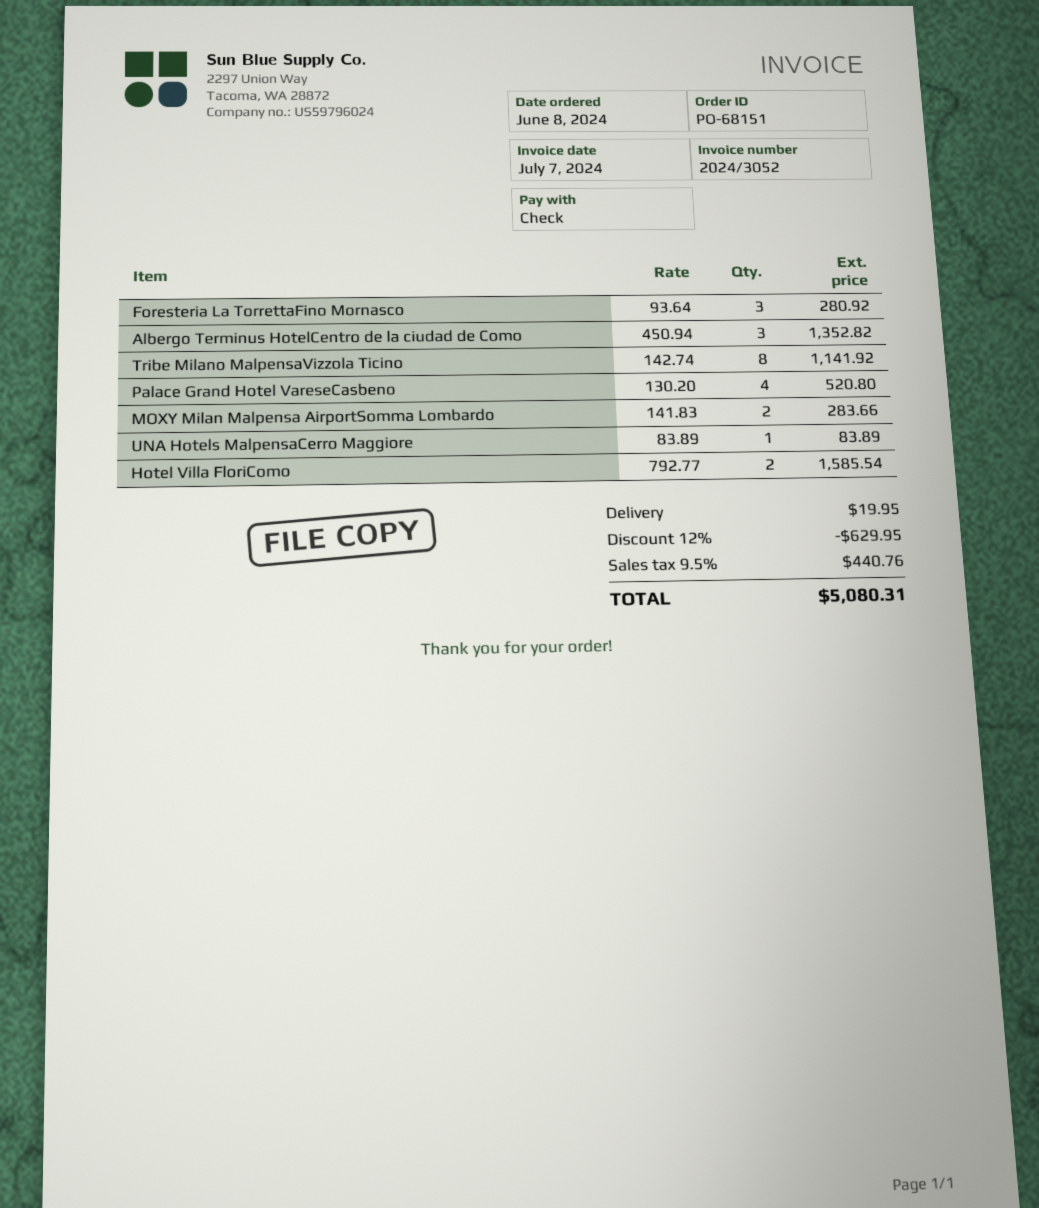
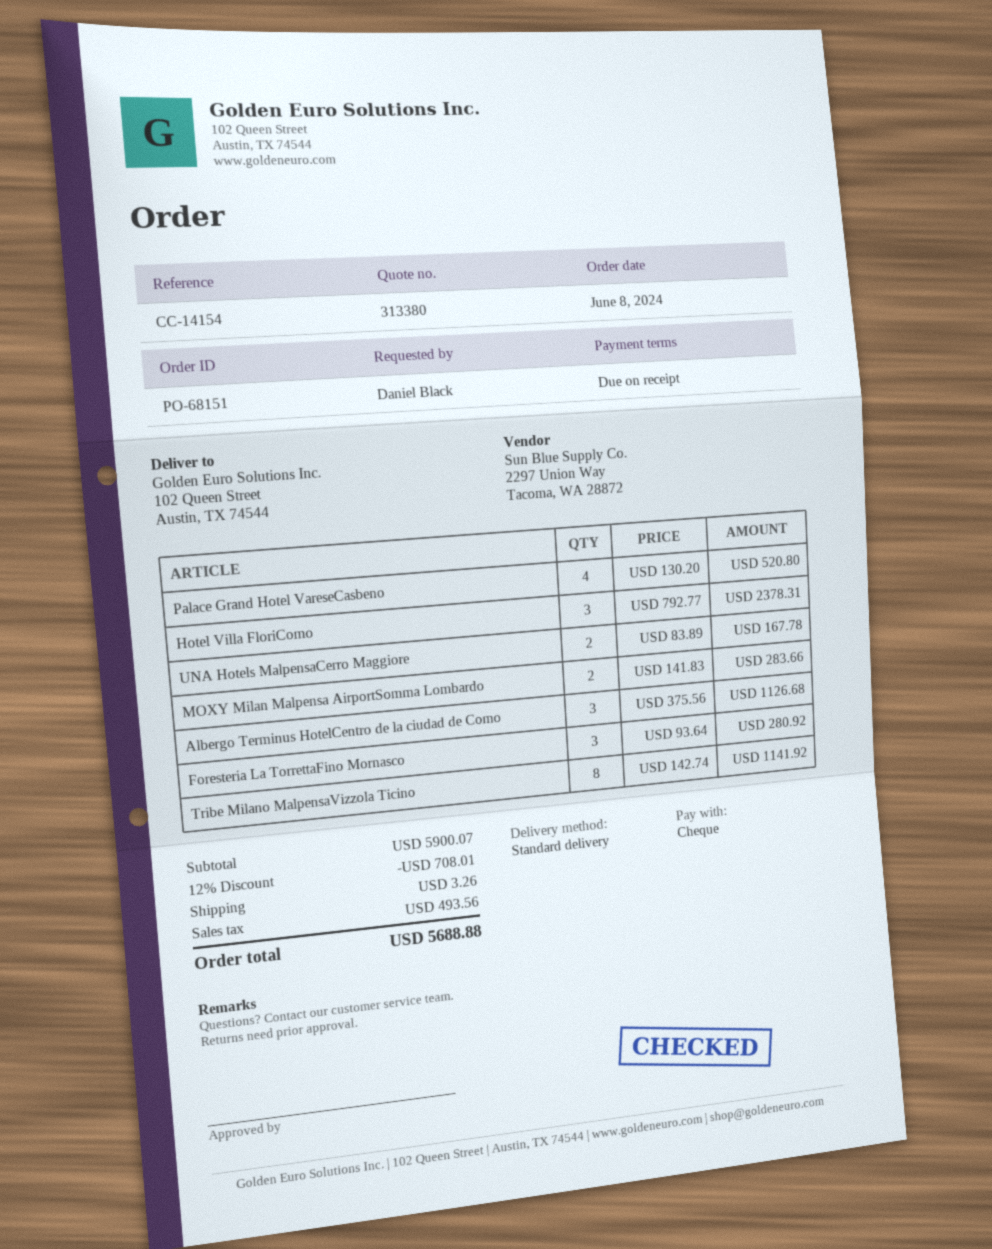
Albergo Terminus HotelCentro de la ciudad de Como: 3 x 450.94 = 1352.82 -> 3 x 375.56 = 1126.68
UNA Hotels MalpensaCerro Maggiore: 1 x 83.89 = 83.89 -> 2 x 83.89 = 167.78
Hotel Villa FloriComo: 2 x 792.77 = 1585.54 -> 3 x 792.77 = 2378.31
discount: 12% = 629.95 -> 12% = 708.01
shipping: 19.95 -> 3.26
tax: 440.76 -> 493.56
total: 5080.31 -> 5688.88

